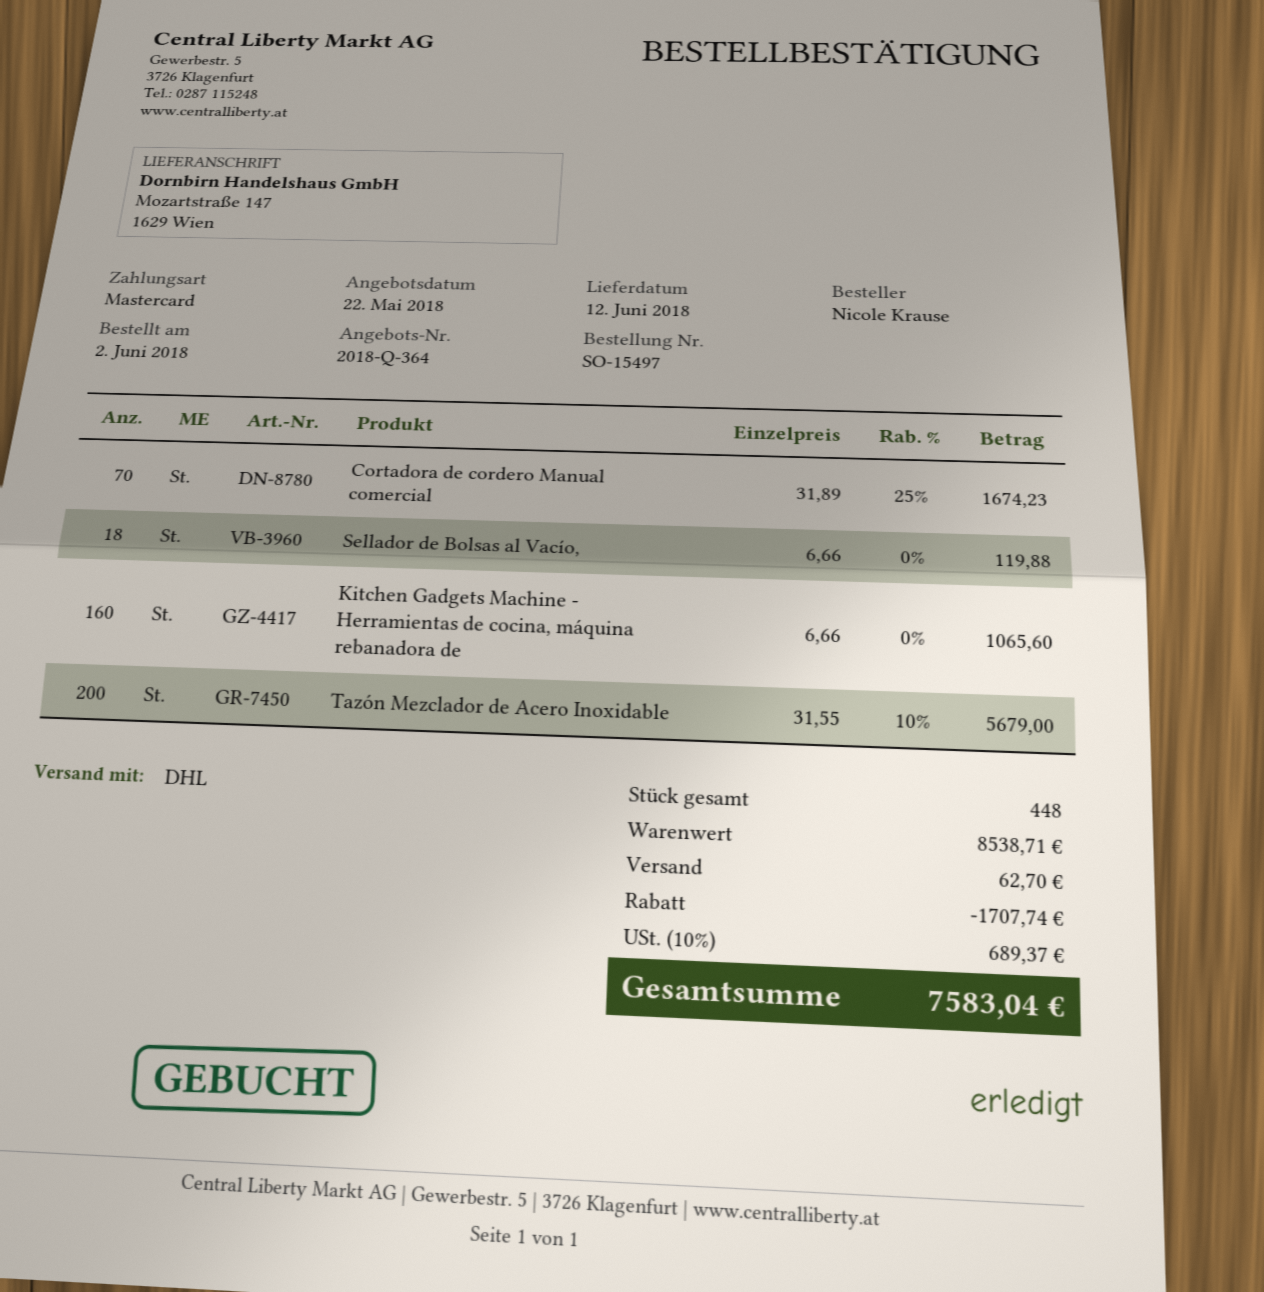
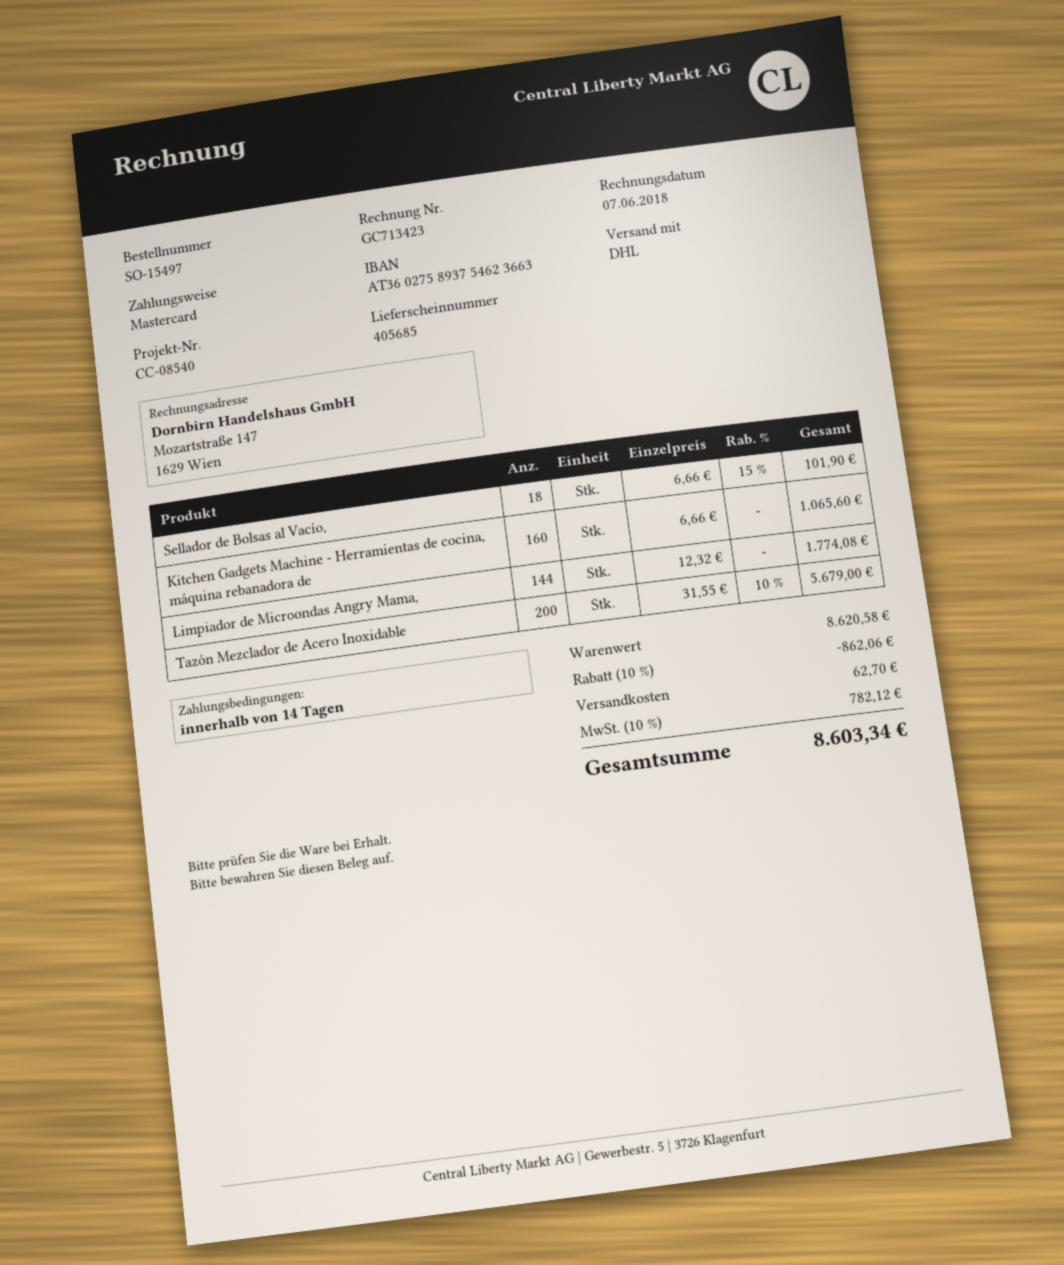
Cortadora de cordero Manual comercial: 70 x 31.89 - 25% = 1674.23 -> none
Sellador de Bolsas al Vacío,: 18 x 6.66 = 119.88 -> 18 x 6.66 - 15% = 101.90
Limpiador de Microondas Angry Mama,: none -> 144 x 12.32 = 1774.08
subtotal: 8538.71 -> 8620.58
discount: 1707.74 -> 862.06
tax: 10% = 689.37 -> 10% = 782.12
total: 7583.04 -> 8603.34

